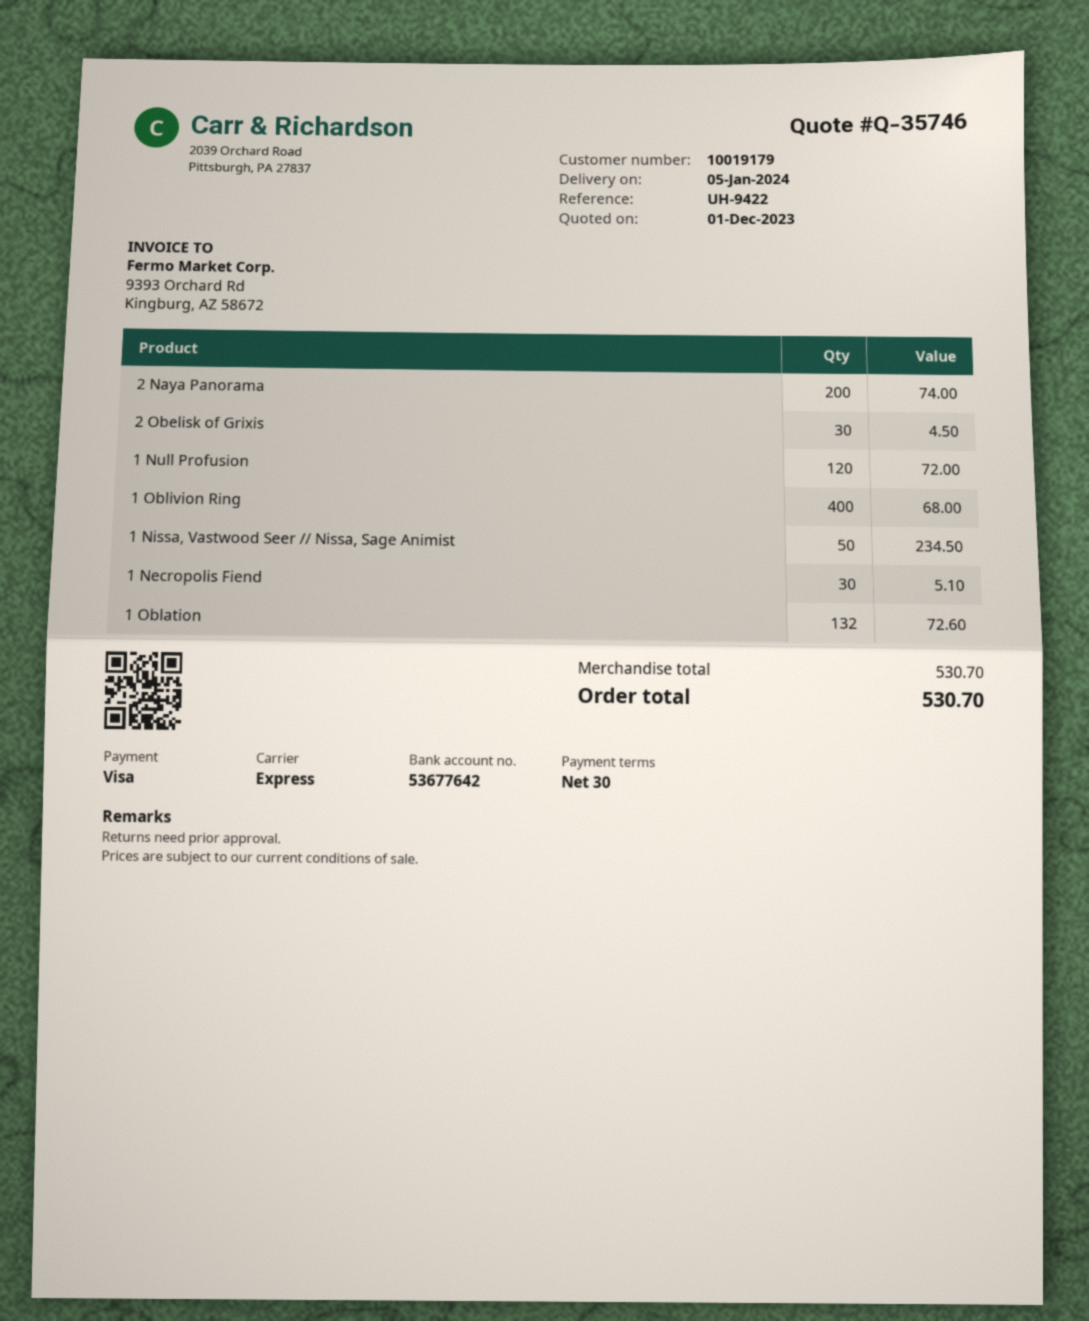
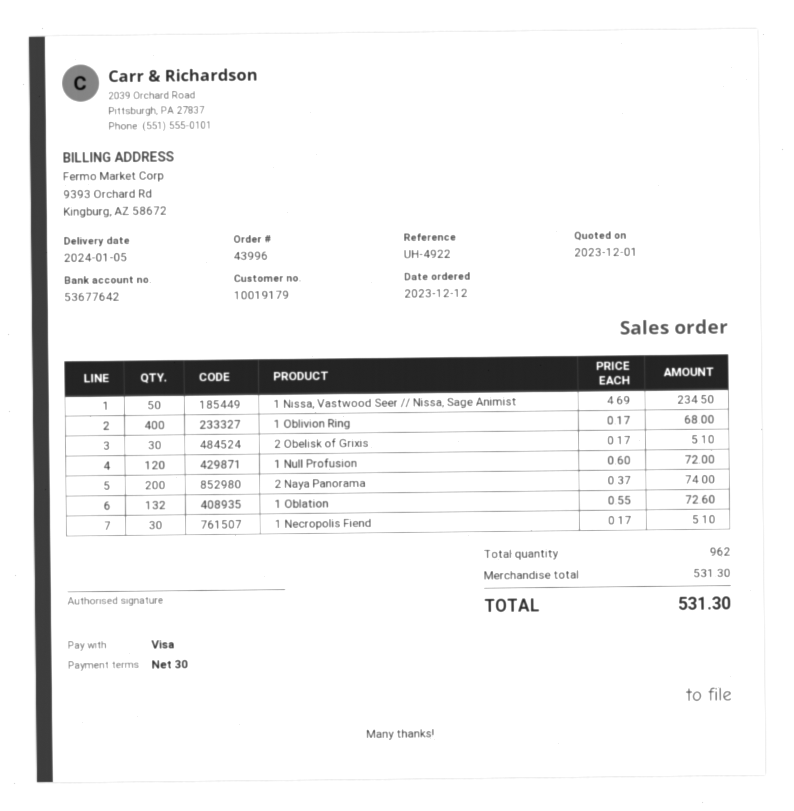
reference: UH-9422 -> UH-4922
2 Obelisk of Grixis: 30 for 4.50 -> 30 for 5.10
subtotal: 530.70 -> 531.30
total: 530.70 -> 531.30

